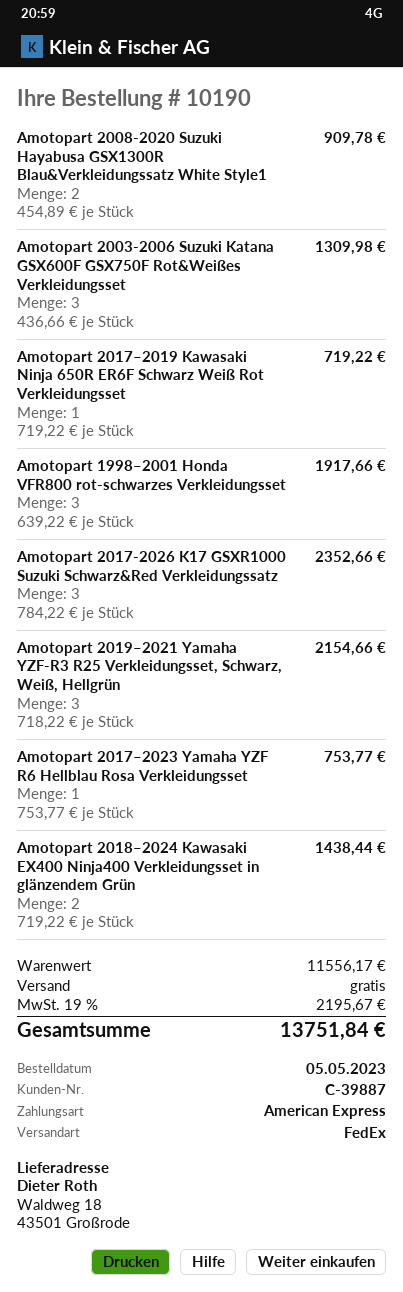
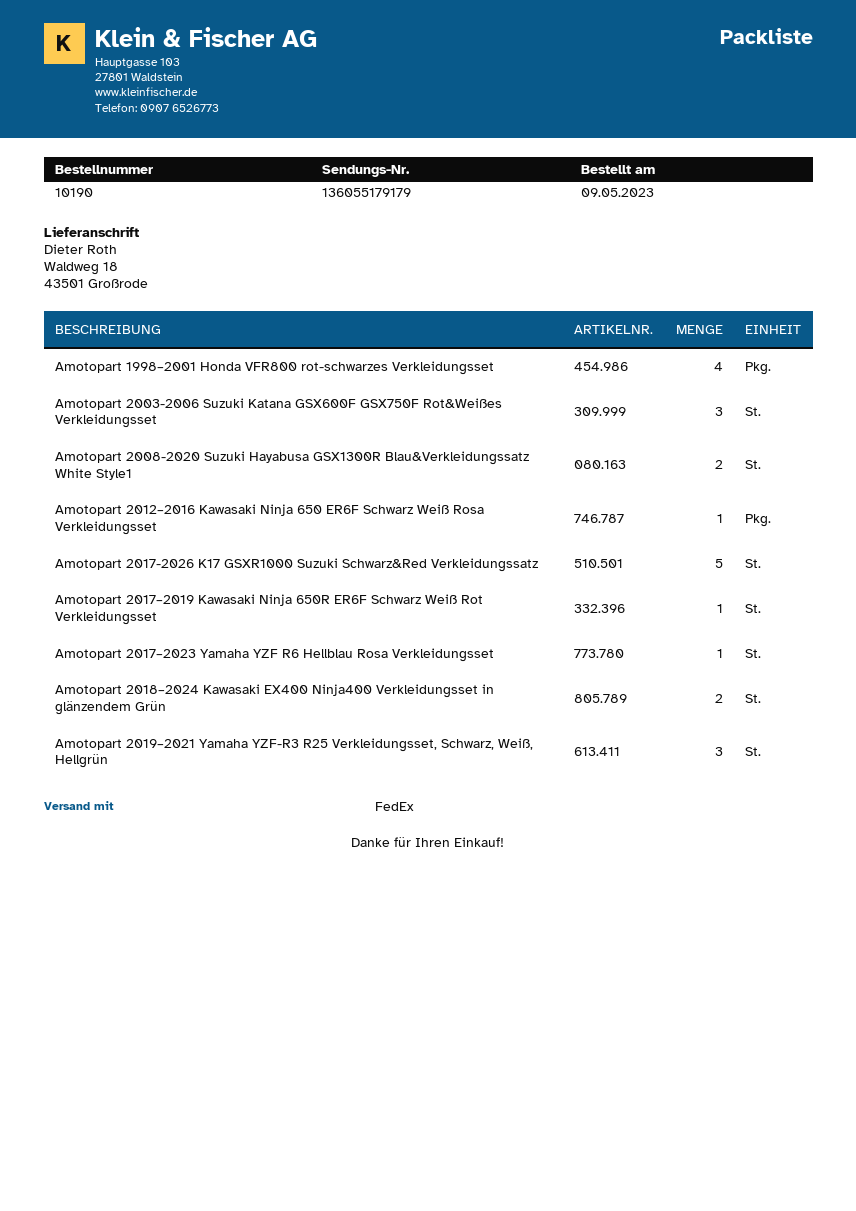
order date: 2023-05-05 -> 2023-05-09
Amotopart 1998–2001 Honda VFR800 rot-schwarzes Verkleidungsset: 3 -> 4
Amotopart 2017-2026 K17 GSXR1000 Suzuki Schwarz&Red Verkleidungssatz: 3 -> 5
Amotopart 2012–2016 Kawasaki Ninja 650 ER6F Schwarz Weiß Rosa Verkleidungsset: none -> 1

